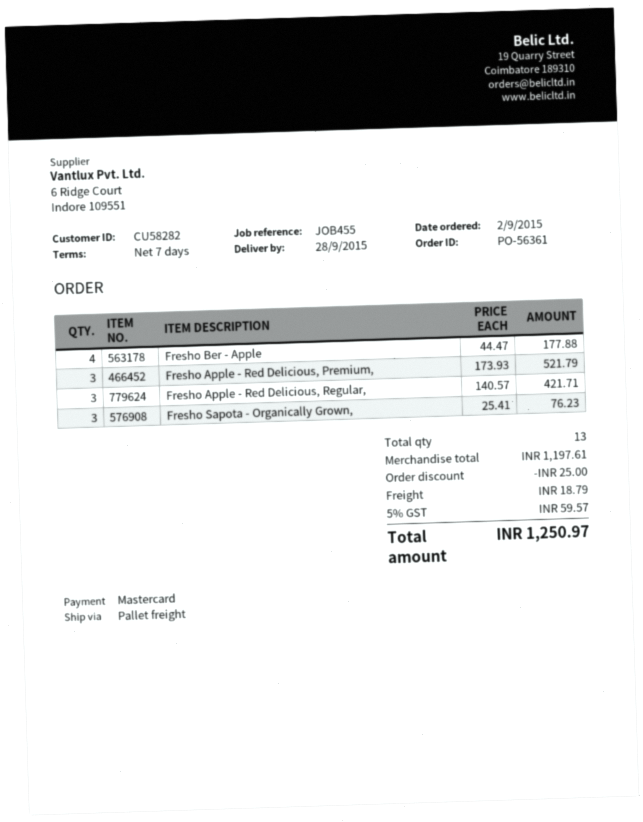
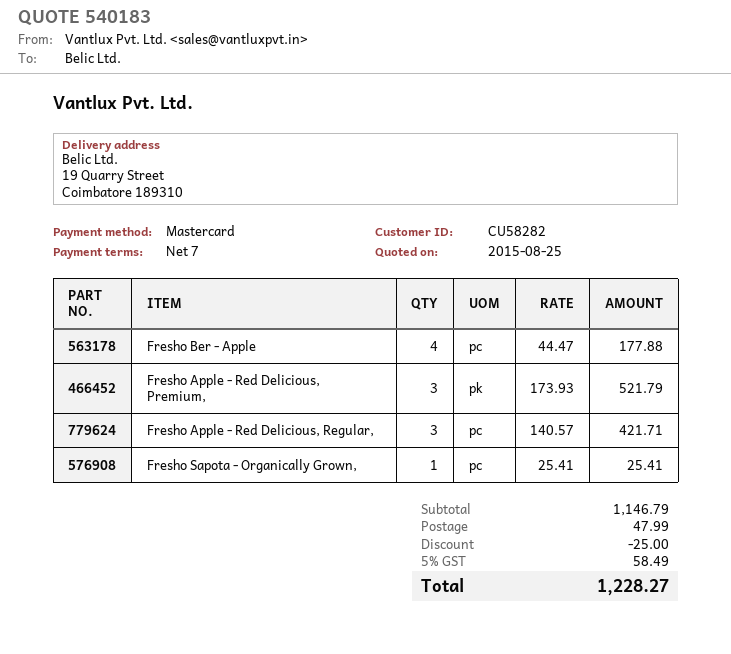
Fresho Sapota - Organically Grown,: 3 x 25.41 = 76.23 -> 1 x 25.41 = 25.41
subtotal: 1197.61 -> 1146.79
shipping: 18.79 -> 47.99
tax: 5% = 59.57 -> 5% = 58.49
total: 1250.97 -> 1228.27

